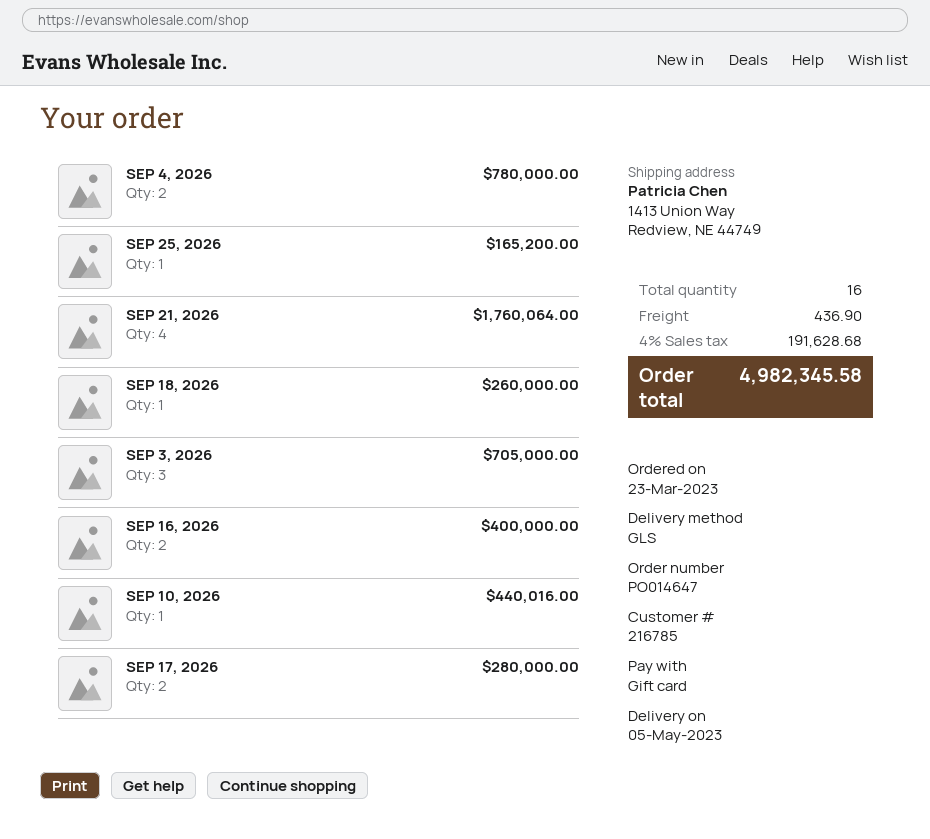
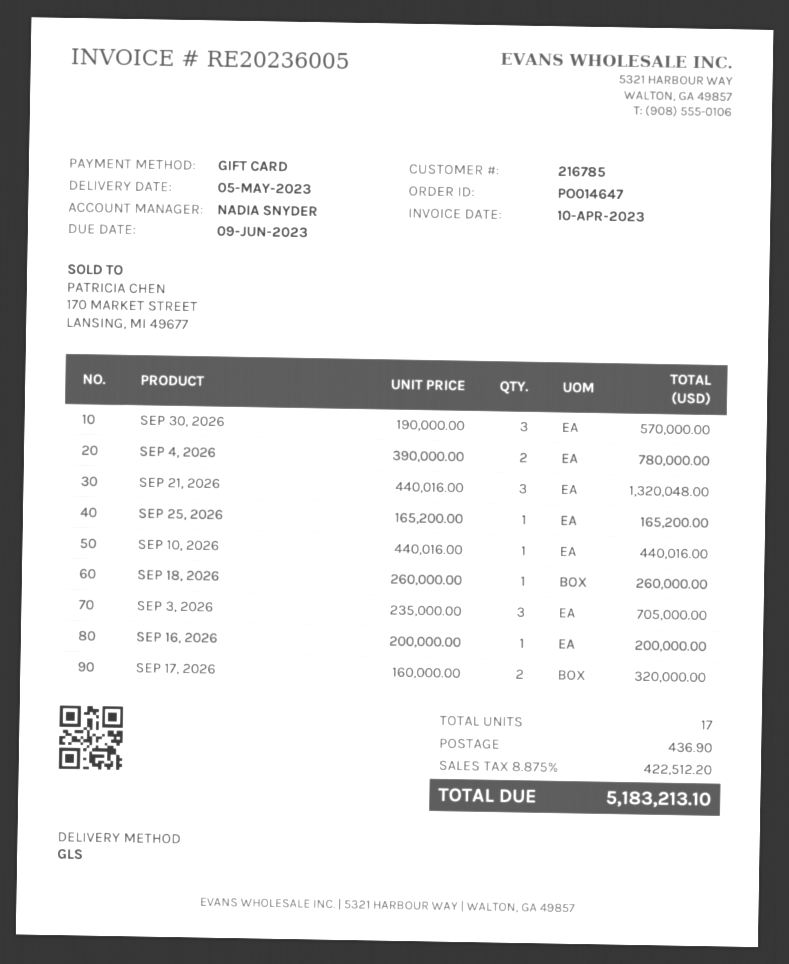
SEP 21, 2026: 4 for 1760064.00 -> 3 for 1320048.00
SEP 16, 2026: 2 for 400000.00 -> 1 for 200000.00
SEP 17, 2026: 2 for 280000.00 -> 2 for 320000.00
SEP 30, 2026: none -> 3 for 570000.00
total quantity: 16 -> 17
tax: 4% = 191628.68 -> 8.875% = 422512.20
total: 4982345.58 -> 5183213.10

